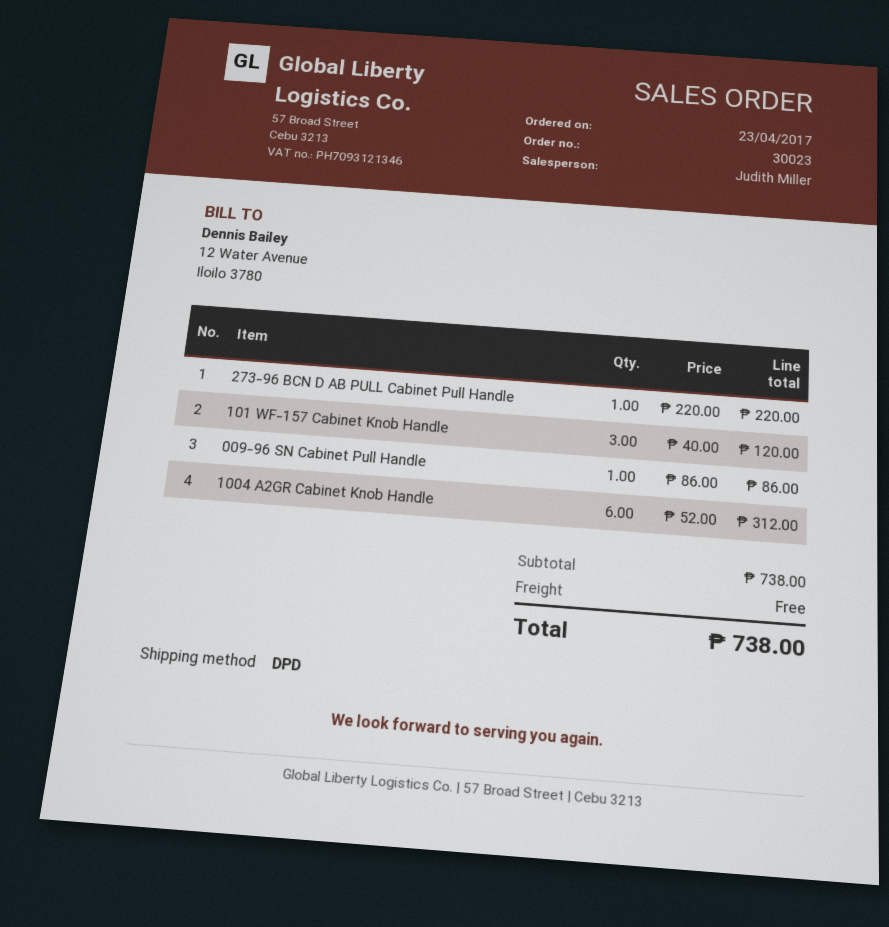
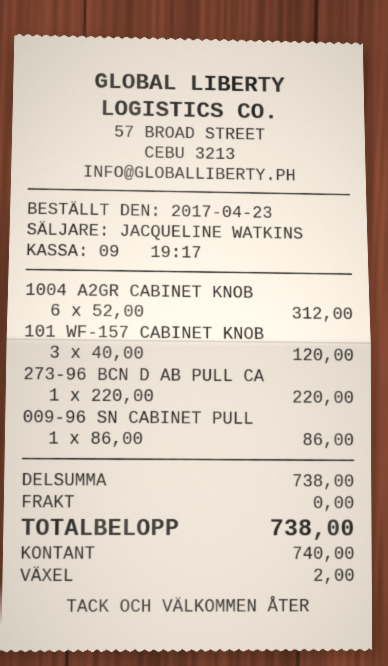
sales rep: Judith Miller -> JACQUELINE WATKINS

